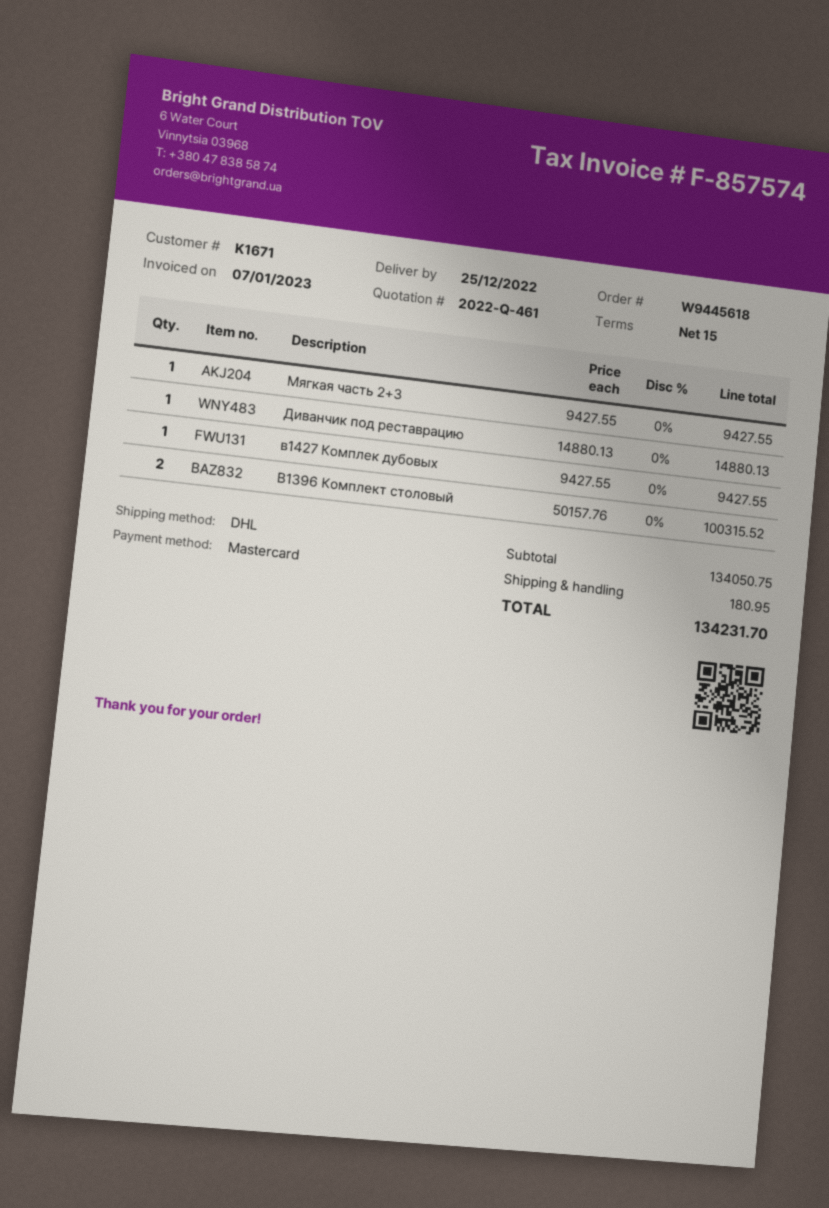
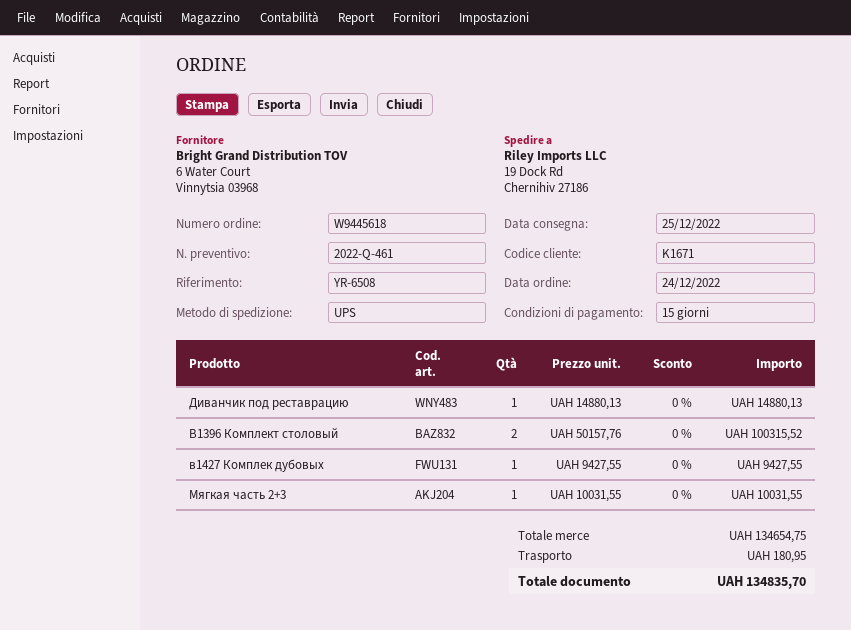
shipping method: DHL -> UPS
Мягкая часть 2+3: 1 x 9427.55 = 9427.55 -> 1 x 10031.55 = 10031.55
subtotal: 134050.75 -> 134654.75
total: 134231.70 -> 134835.70

